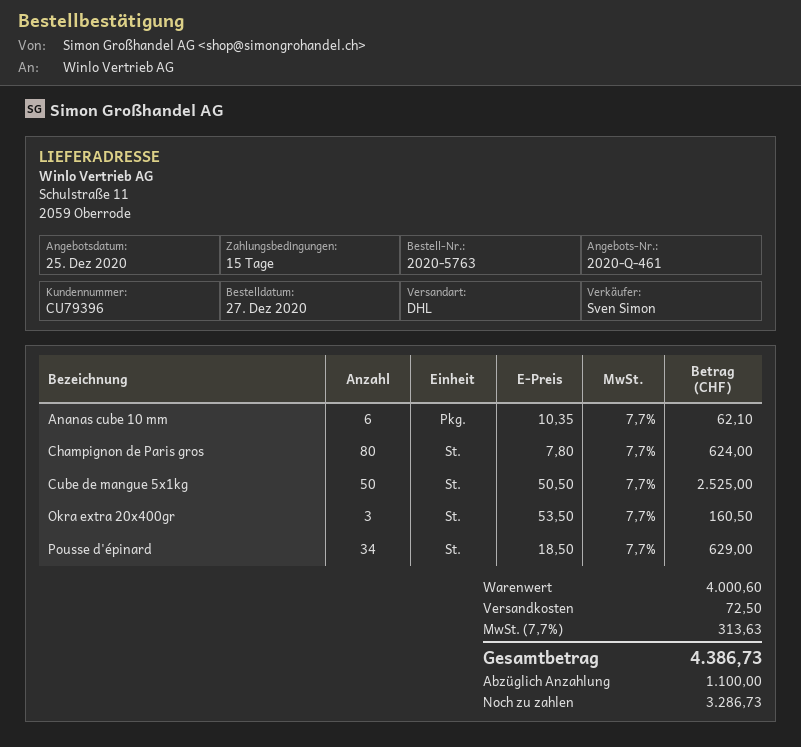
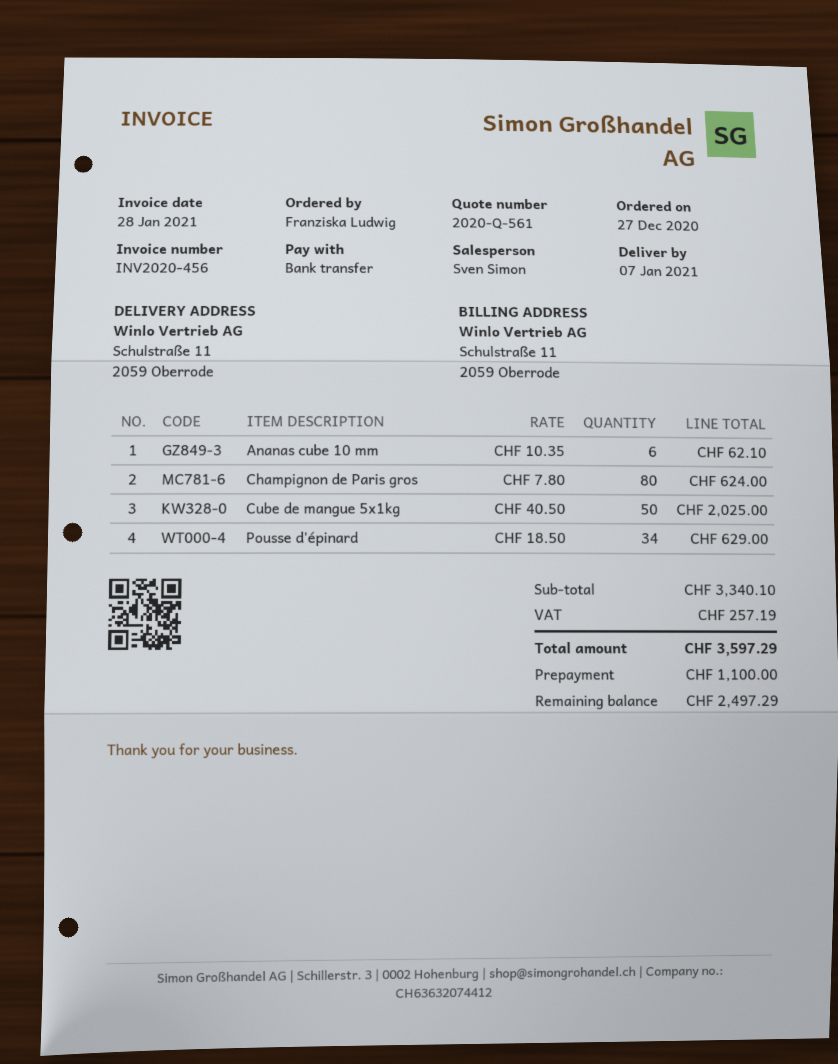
quote number: 2020-Q-461 -> 2020-Q-561
Cube de mangue 5x1kg: 50 x 50.50 = 2525.00 -> 50 x 40.50 = 2025.00
Okra extra 20x400gr: 3 x 53.50 = 160.50 -> none
subtotal: 4000.60 -> 3340.10
shipping: 72.50 -> none
tax: 313.63 -> 257.19
total: 4386.73 -> 3597.29
balance: 3286.73 -> 2497.29

